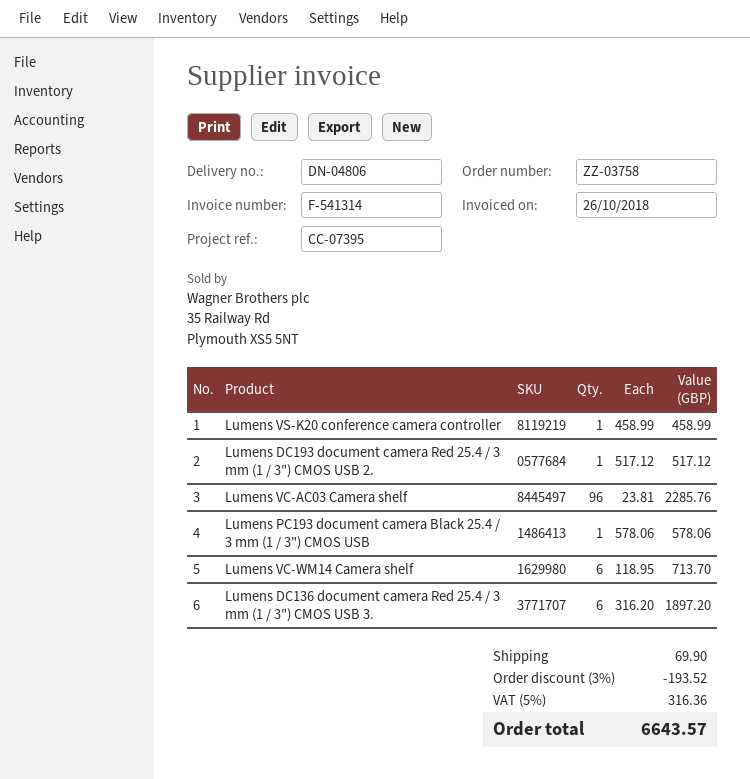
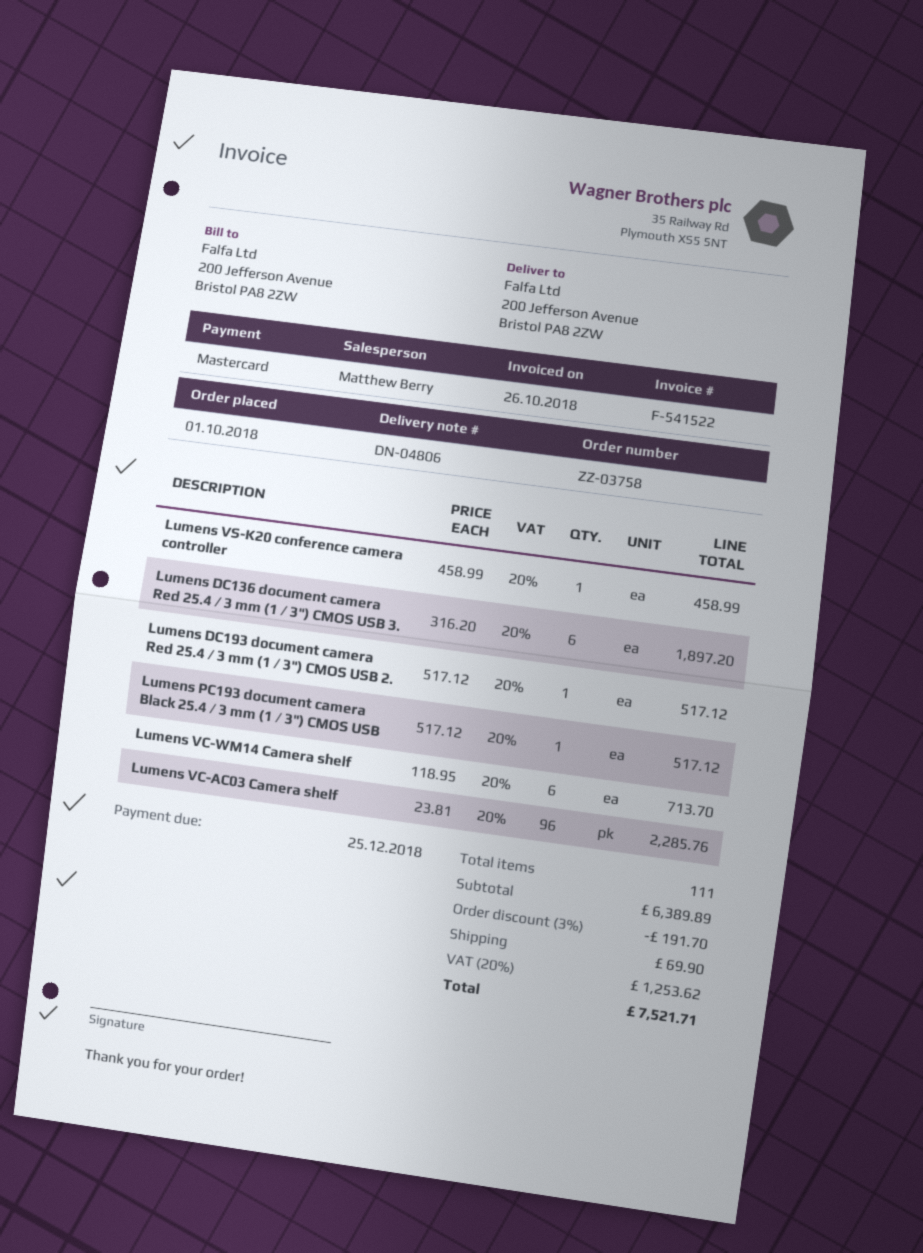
invoice number: F-541314 -> F-541522
Lumens PC193 document camera Black 25.4 / 3 mm (1 / 3") CMOS USB: 1 x 578.06 = 578.06 -> 1 x 517.12 = 517.12
discount: 3% = 193.52 -> 3% = 191.70
tax: 5% = 316.36 -> 20% = 1253.62
total: 6643.57 -> 7521.71

